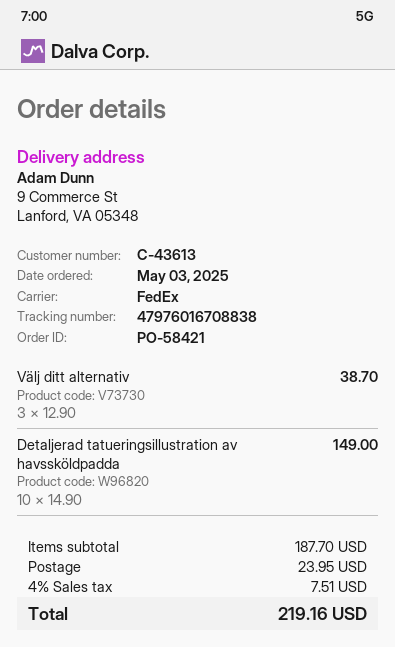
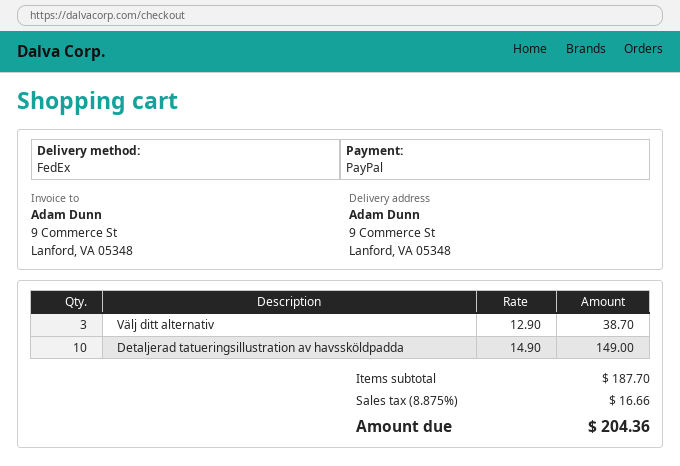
shipping: 23.95 -> none
tax: 4% = 7.51 -> 8.875% = 16.66
total: 219.16 -> 204.36

